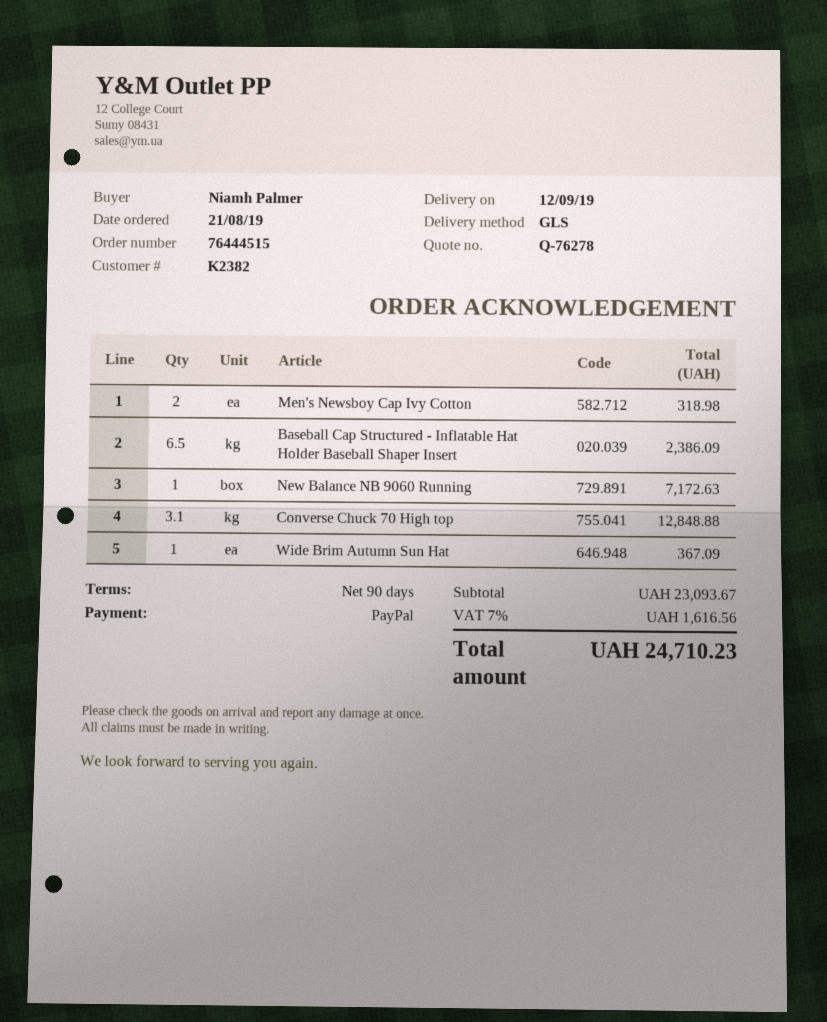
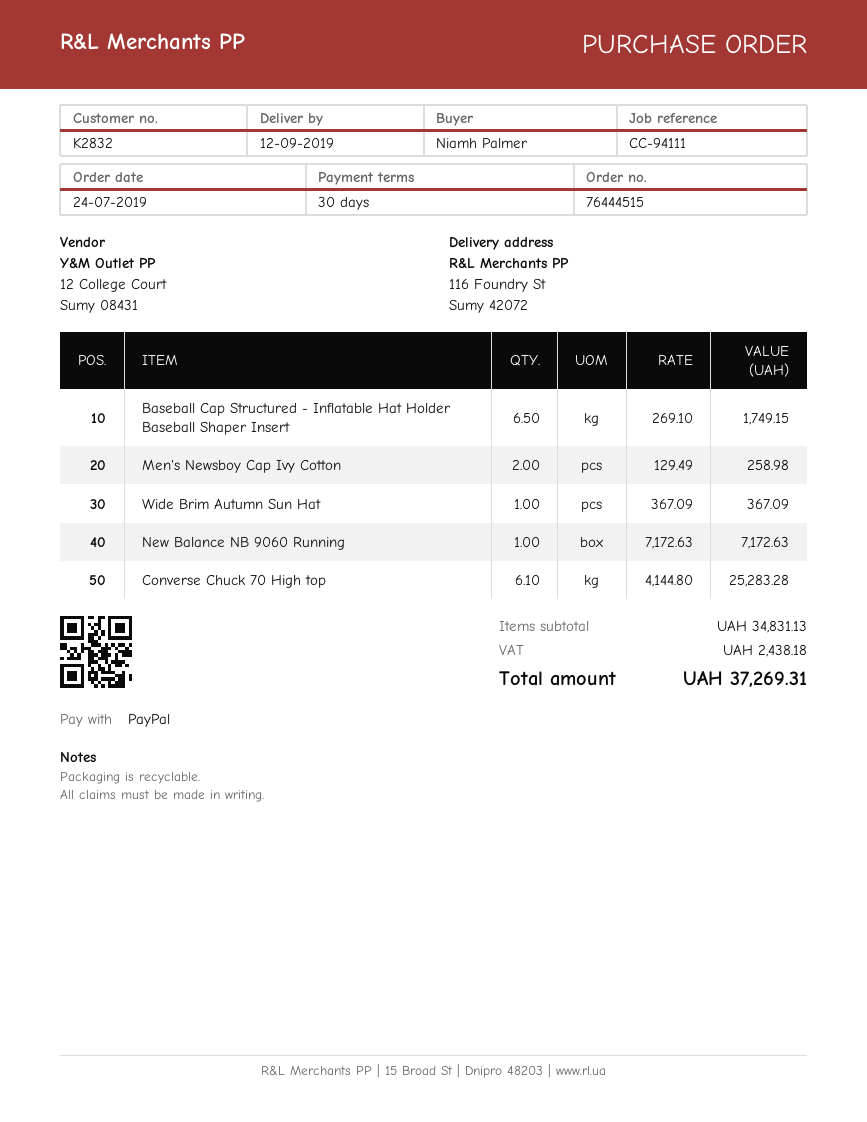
order date: 2019-08-21 -> 2019-07-24
payment terms: 90 days -> 30 days
customer number: K2382 -> K2832
Men's Newsboy Cap Ivy Cotton: 2 for 318.98 -> 2 for 258.98
Baseball Cap Structured - Inflatable Hat Holder Baseball Shaper Insert: 6.5 for 2386.09 -> 6.5 for 1749.15
Converse Chuck 70 High top: 3.1 for 12848.88 -> 6.1 for 25283.28
subtotal: 23093.67 -> 34831.13
tax: 1616.56 -> 2438.18
total: 24710.23 -> 37269.31

